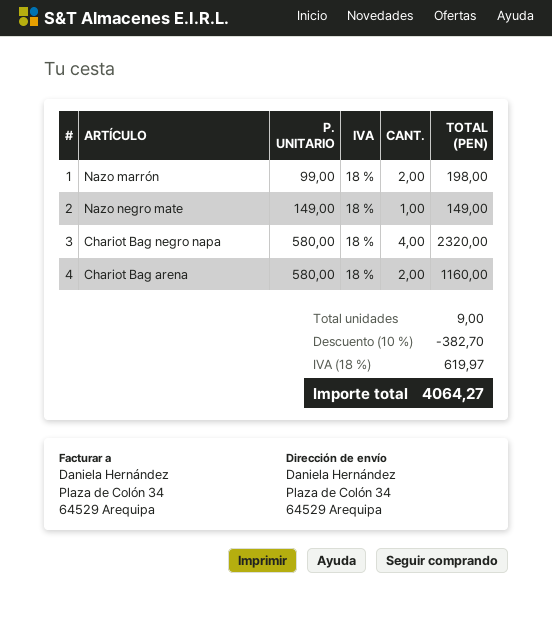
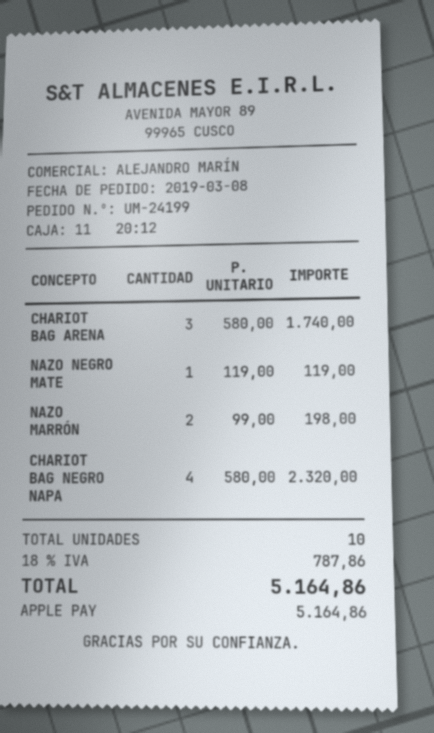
Nazo negro mate: 1 x 149.00 = 149.00 -> 1 x 119.00 = 119.00
Chariot Bag arena: 2 x 580.00 = 1160.00 -> 3 x 580.00 = 1740.00
total quantity: 9 -> 10
discount: 10% = 382.70 -> none
tax: 18% = 619.97 -> 18% = 787.86
total: 4064.27 -> 5164.86

